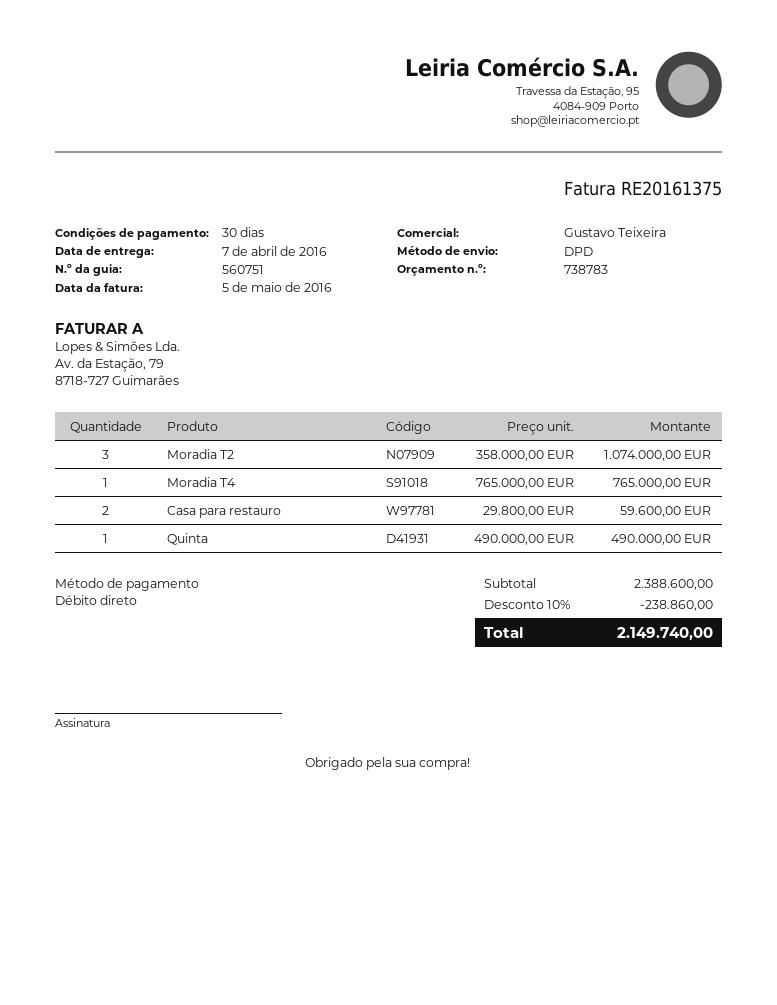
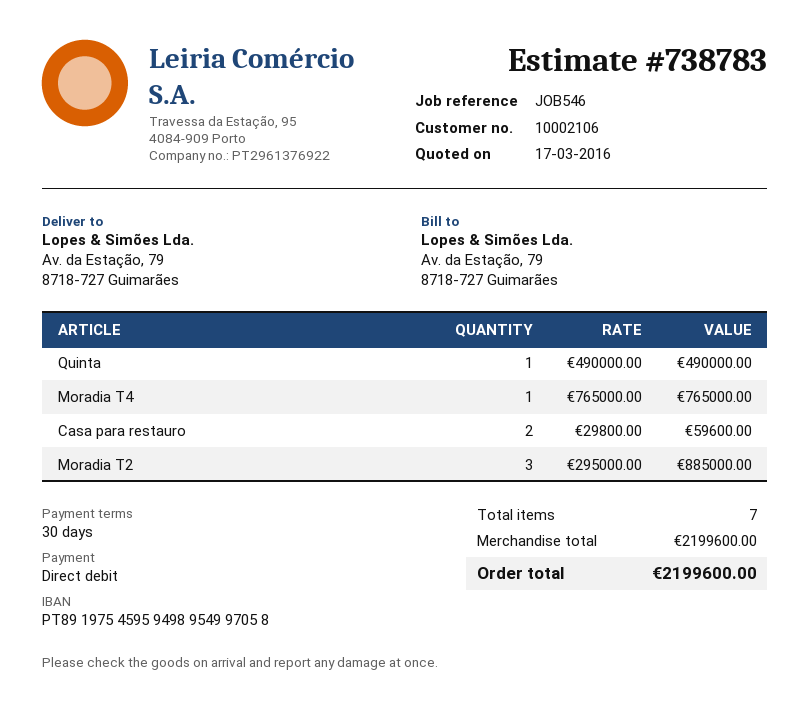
Moradia T2: 3 x 358000.00 = 1074000.00 -> 3 x 295000.00 = 885000.00
subtotal: 2388600.00 -> 2199600.00
discount: 10% = 238860.00 -> none
total: 2149740.00 -> 2199600.00

